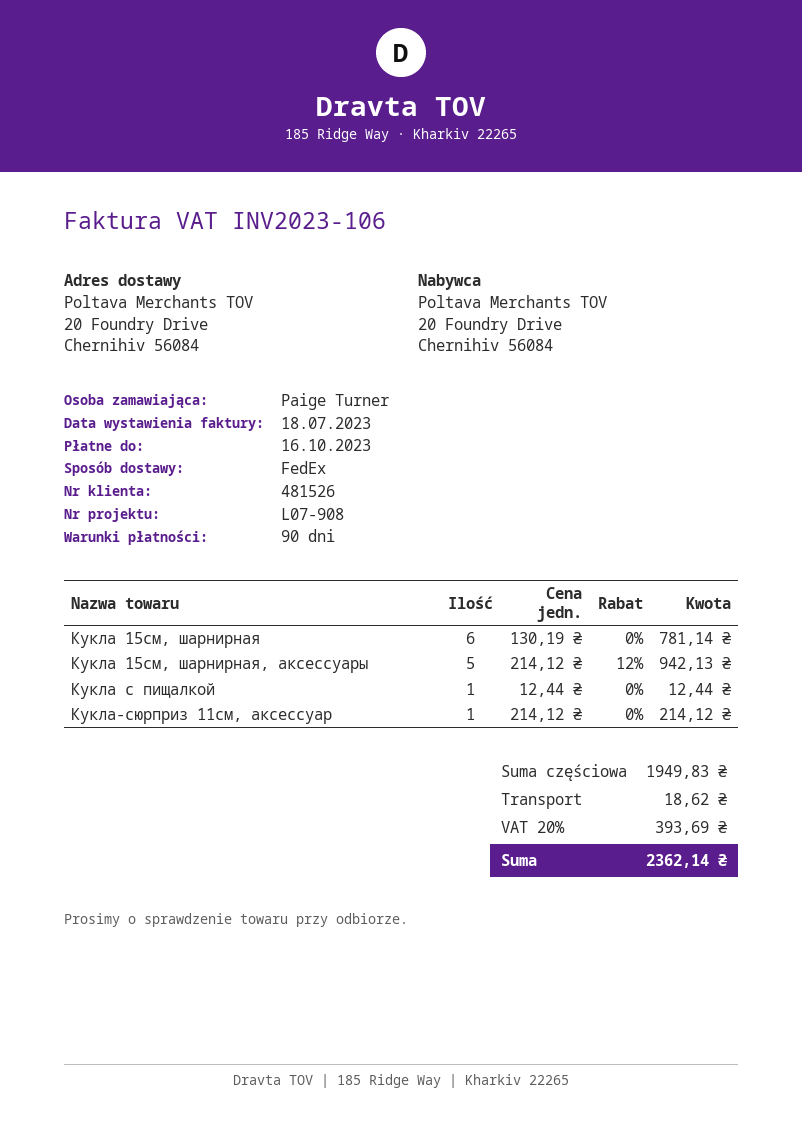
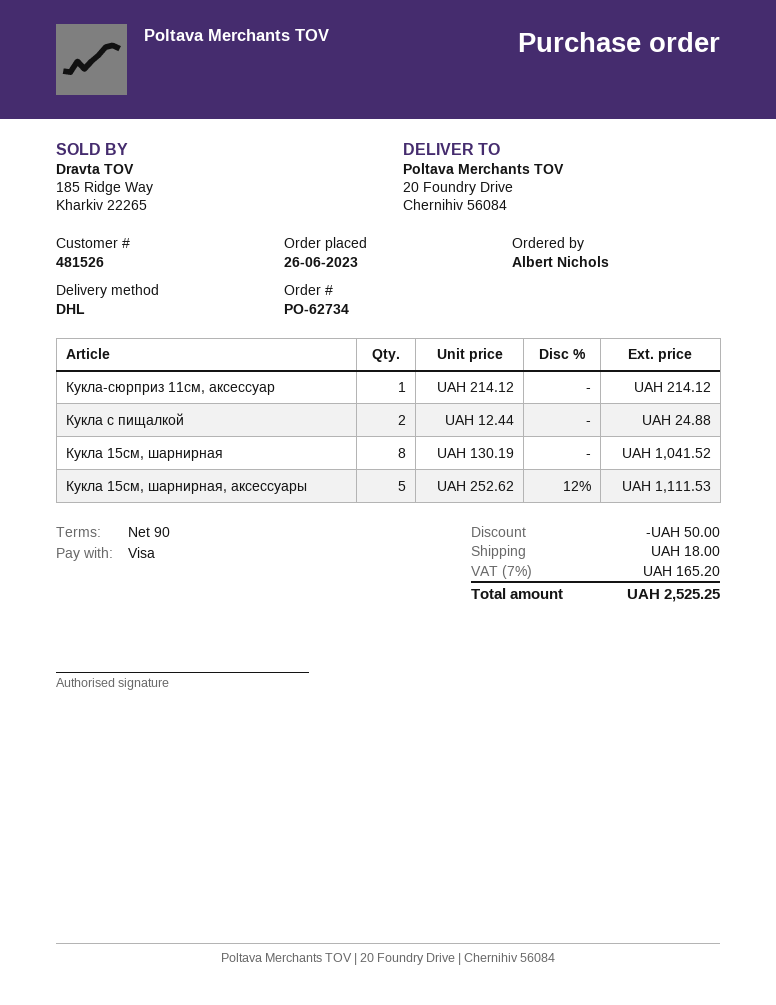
ordered by: Paige Turner -> Albert Nichols
shipping method: FedEx -> DHL
Кукла 15см, шарнирная: 6 x 130.19 = 781.14 -> 8 x 130.19 = 1041.52
Кукла 15см, шарнирная, аксессуары: 5 x 214.12 - 12% = 942.13 -> 5 x 252.62 - 12% = 1111.53
Кукла с пищалкой: 1 x 12.44 = 12.44 -> 2 x 12.44 = 24.88
discount: none -> 50.00
shipping: 18.62 -> 18.00
tax: 20% = 393.69 -> 7% = 165.20
total: 2362.14 -> 2525.25

